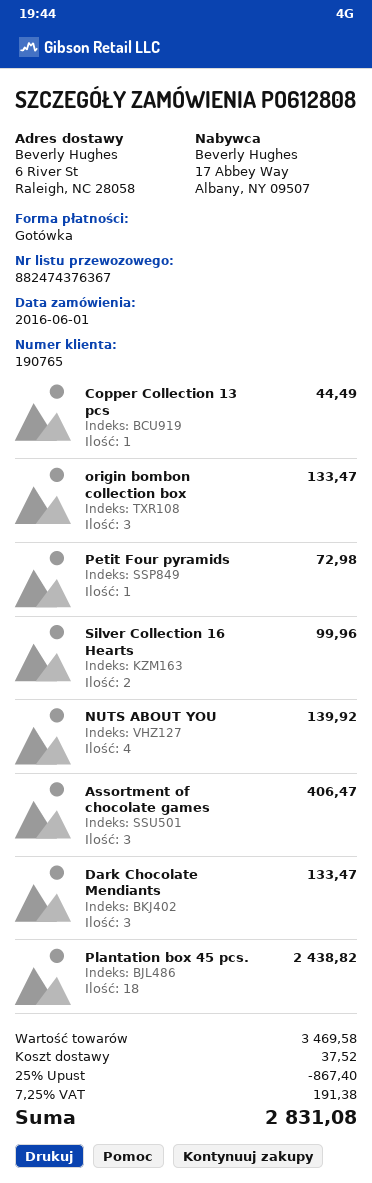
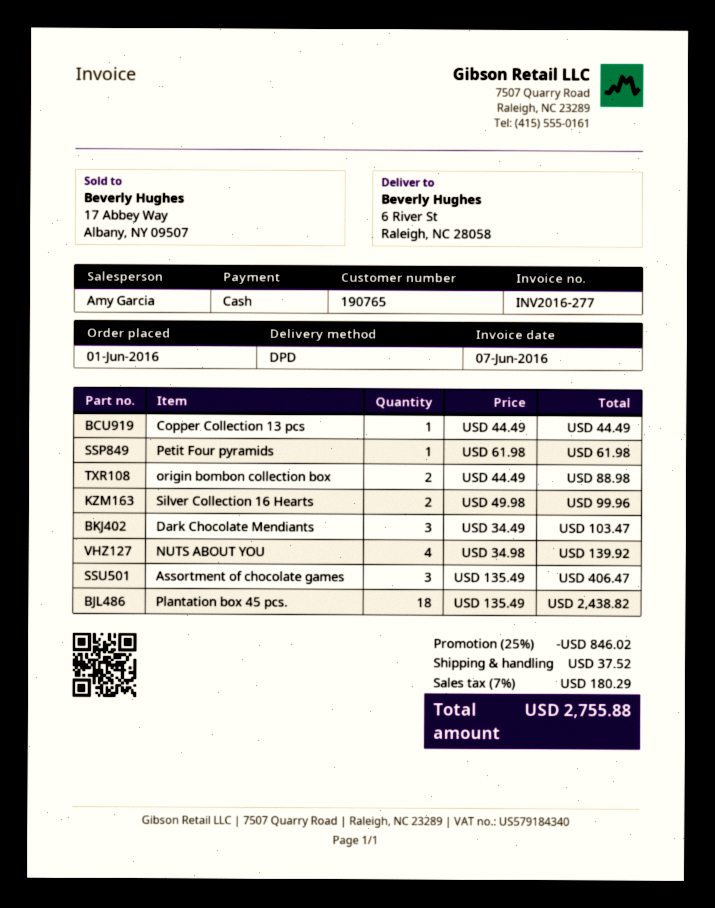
origin bombon collection box: 3 for 133.47 -> 2 for 88.98
Petit Four pyramids: 1 for 72.98 -> 1 for 61.98
Dark Chocolate Mendiants: 3 for 133.47 -> 3 for 103.47
discount: 25% = 867.40 -> 25% = 846.02
tax: 7.25% = 191.38 -> 7% = 180.29
total: 2831.08 -> 2755.88

